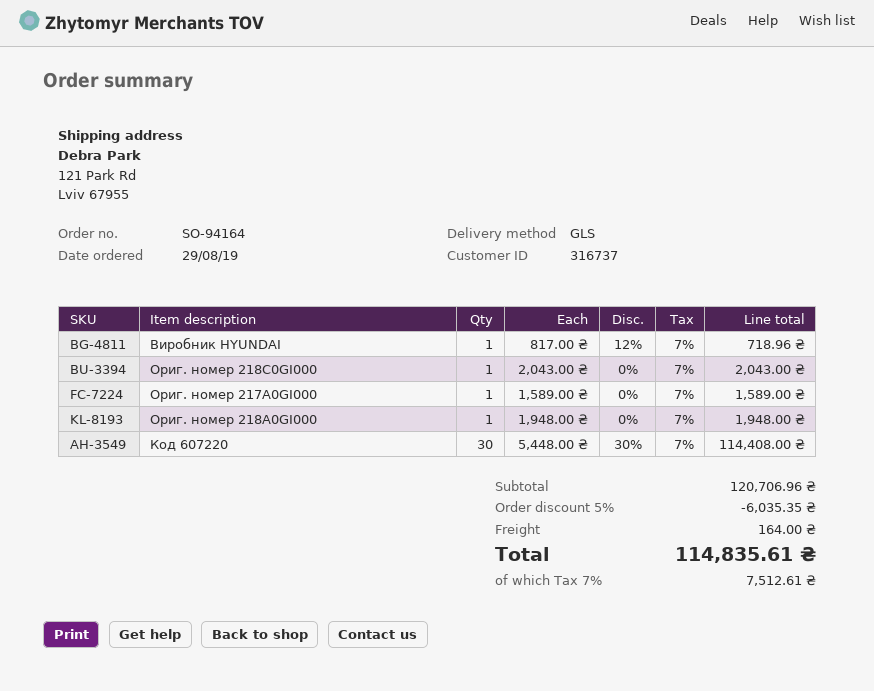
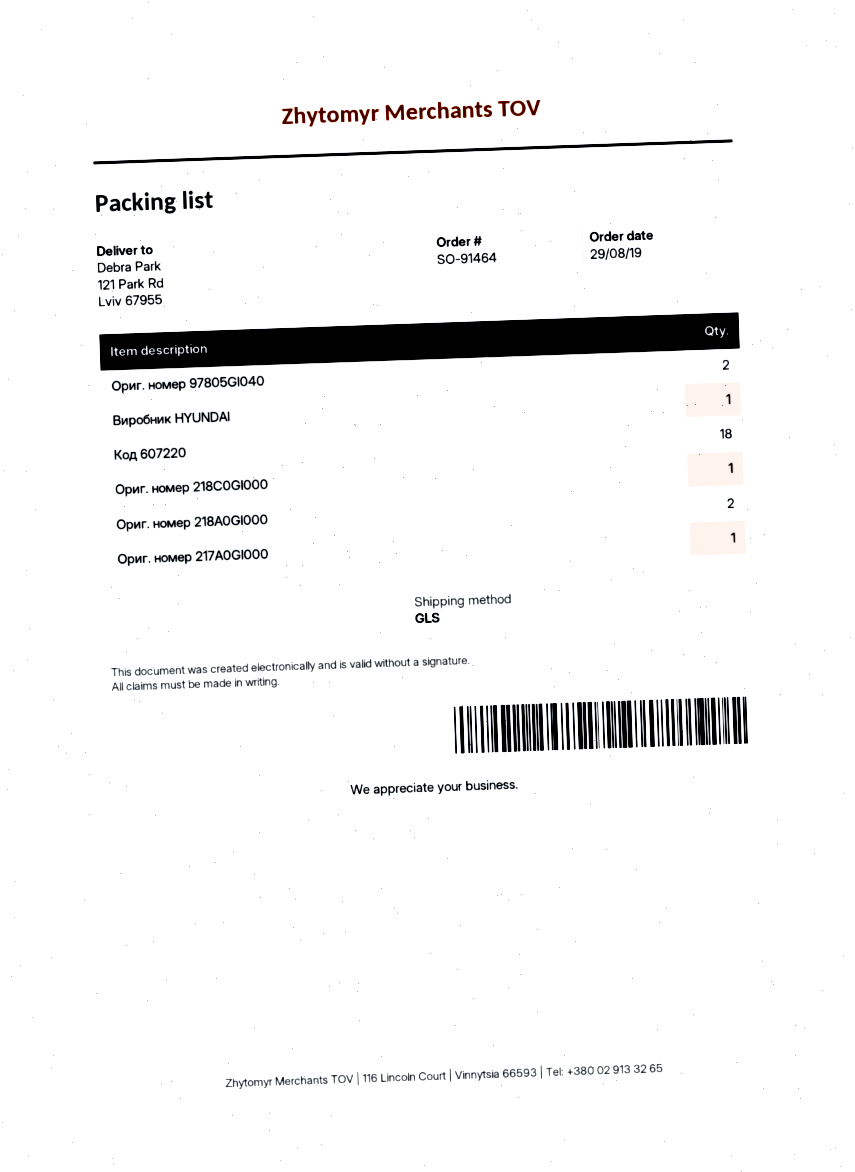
order number: SO-94164 -> SO-91464
Ориг. номер 218A0GI000: 1 -> 2
Код 607220: 30 -> 18
Ориг. номер 97805GI040: none -> 2

